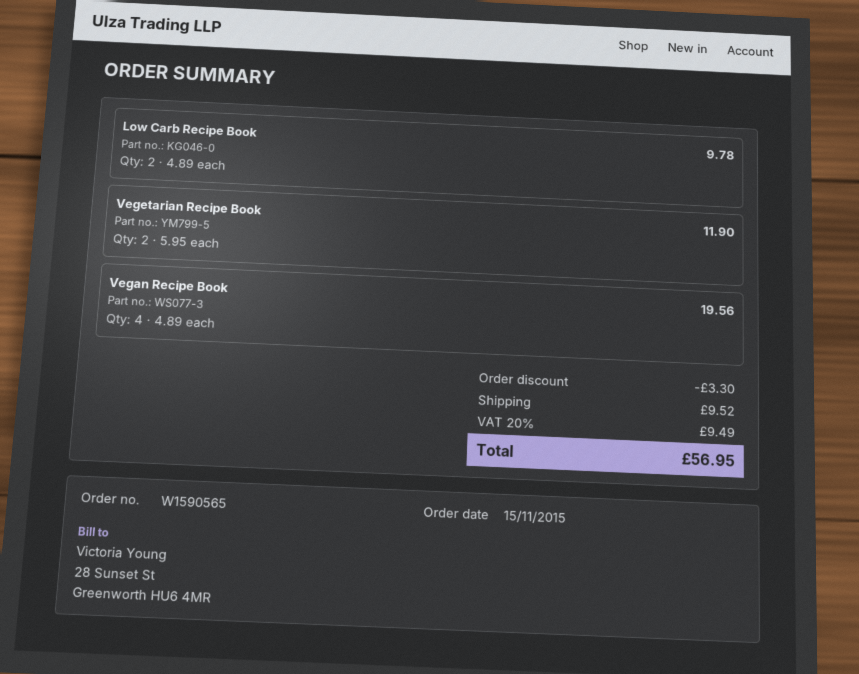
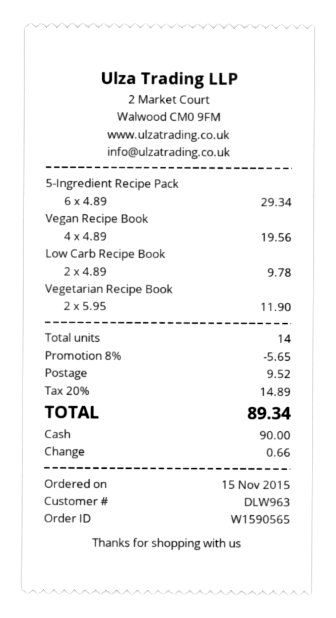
5-Ingredient Recipe Pack: none -> 6 x 4.89 = 29.34
discount: 3.30 -> 5.65
tax: 20% = 9.49 -> 20% = 14.89
total: 56.95 -> 89.34

